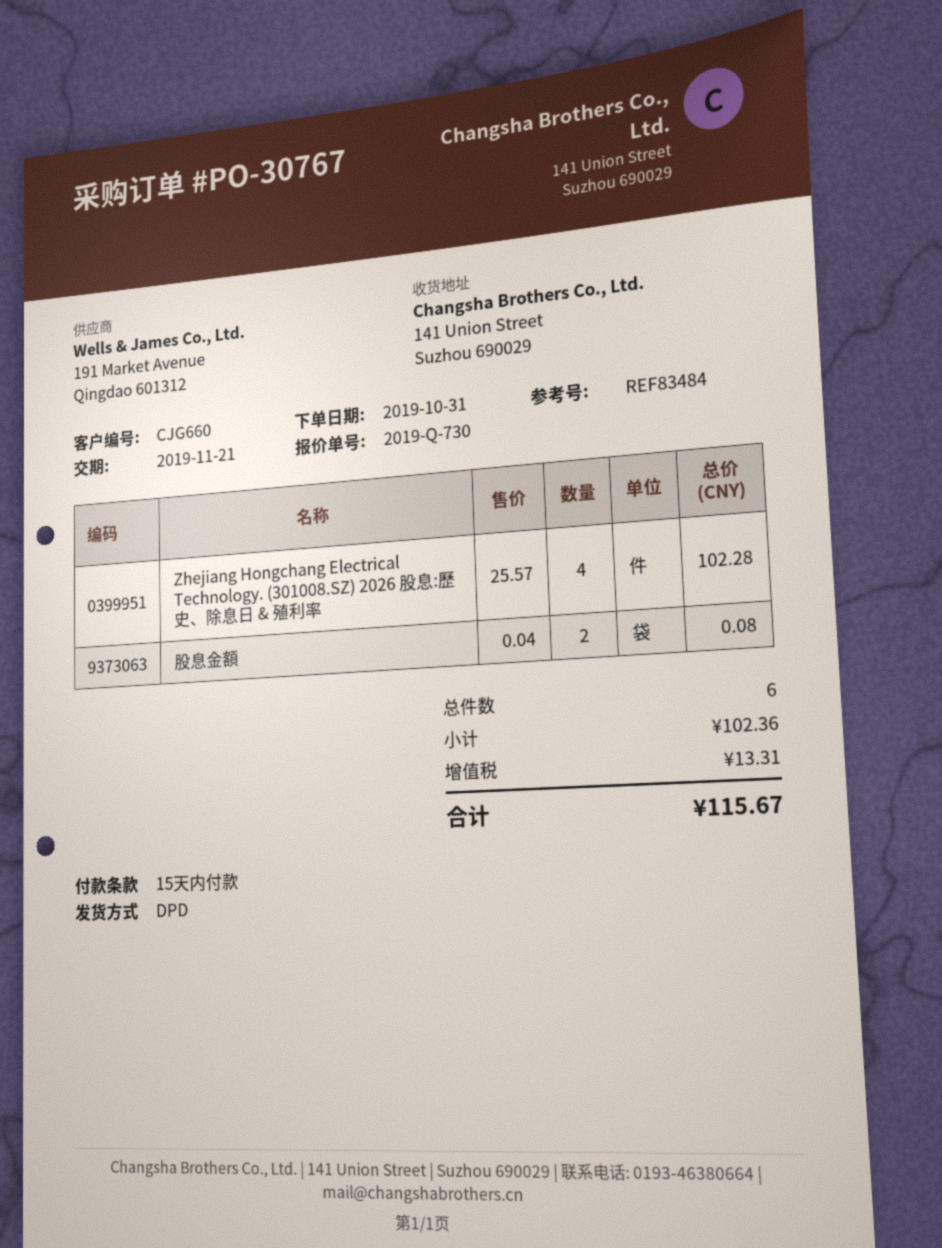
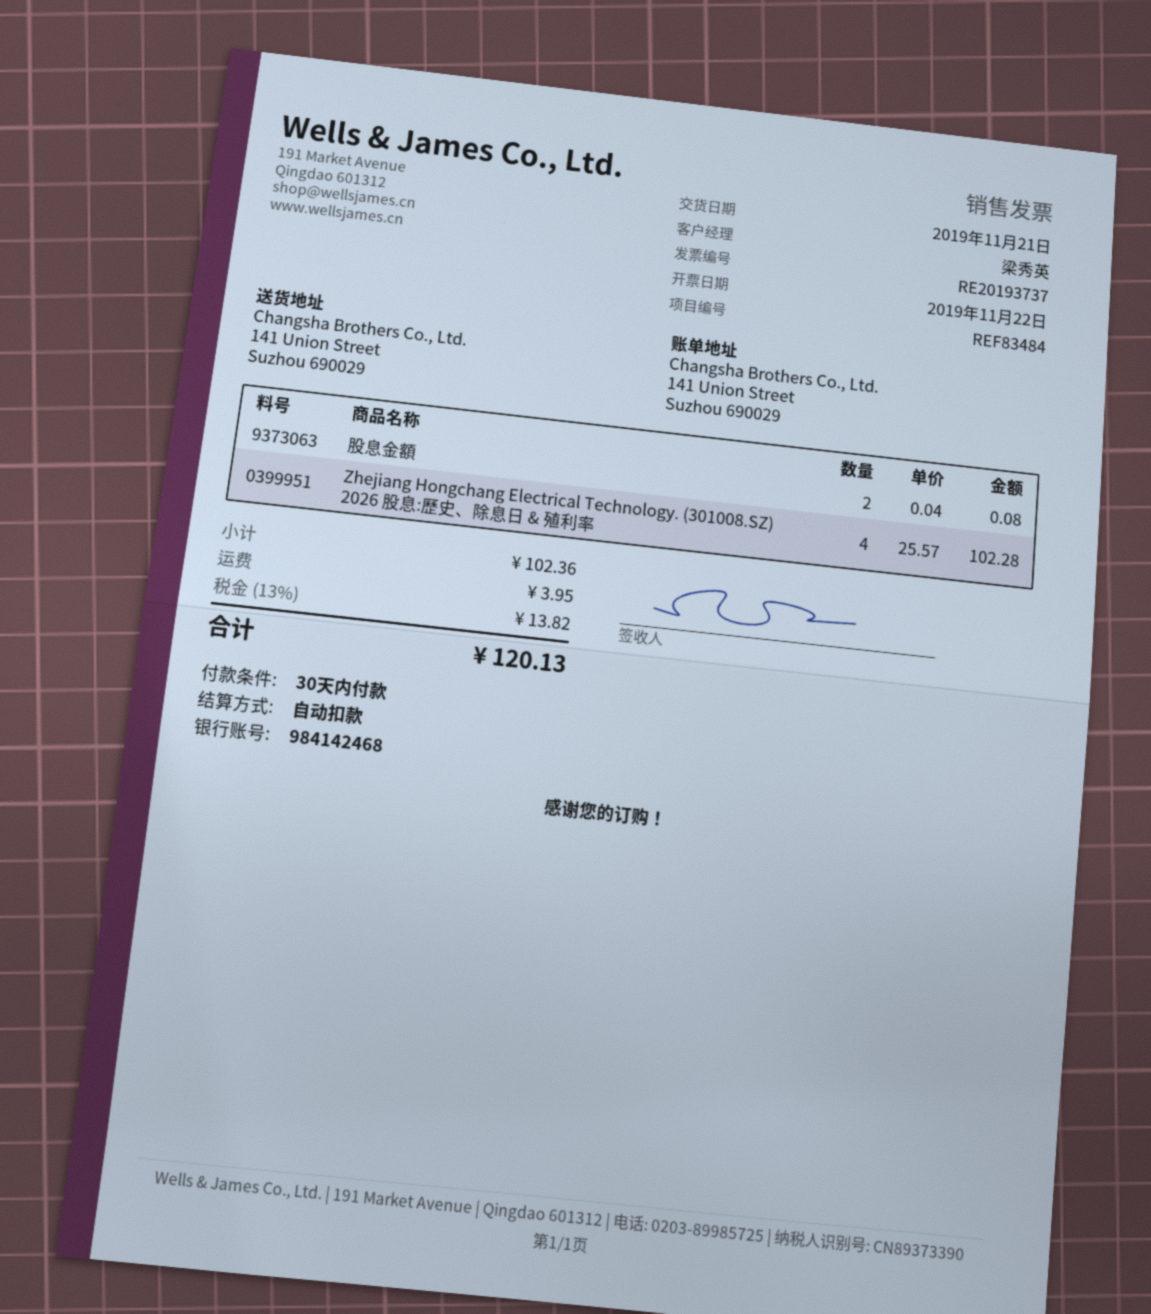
payment terms: 15 days -> 30 days
shipping: none -> 3.95
tax: 13.31 -> 13.82
total: 115.67 -> 120.13

